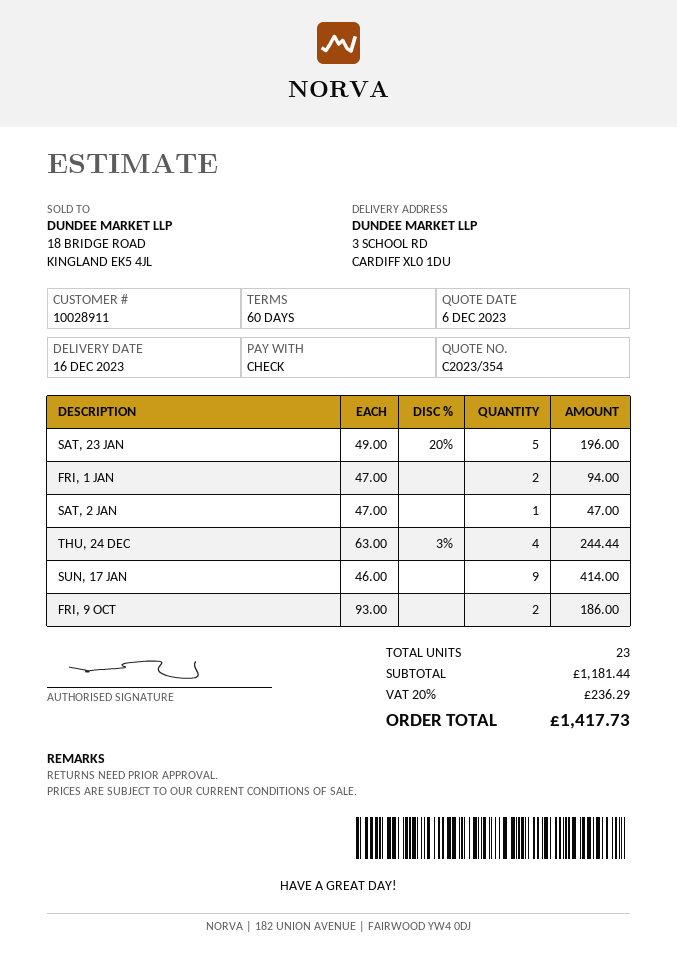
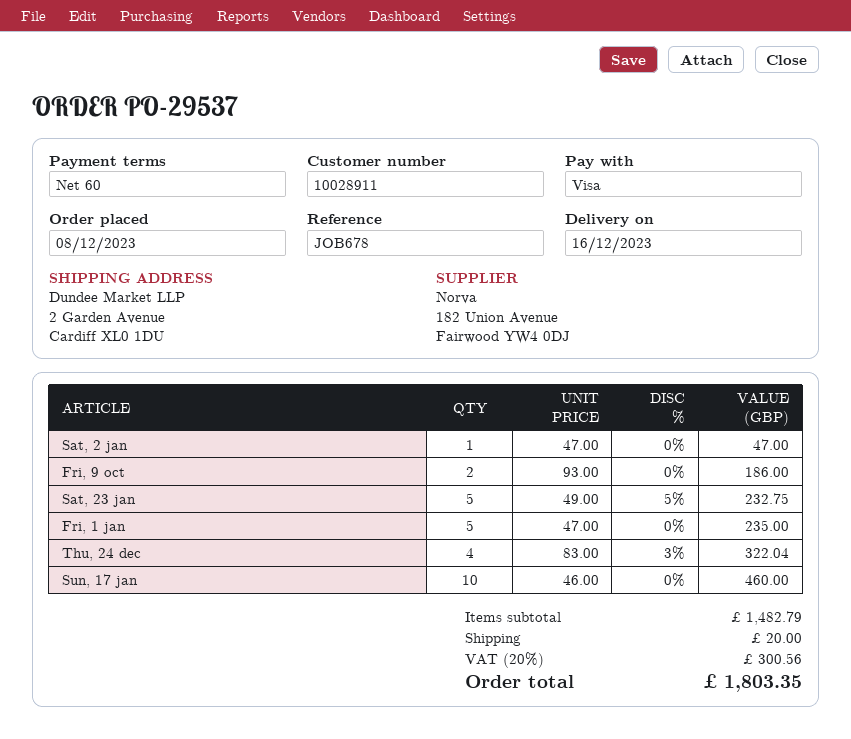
payment method: cheque -> Visa
ship to: 3 SCHOOL RD, CARDIFF XL0 1DU -> 2 Garden Avenue, Cardiff XL0 1DU
SAT, 23 JAN: 5 x 49.00 - 20% = 196.00 -> 5 x 49.00 - 5% = 232.75
FRI, 1 JAN: 2 x 47.00 = 94.00 -> 5 x 47.00 = 235.00
THU, 24 DEC: 4 x 63.00 - 3% = 244.44 -> 4 x 83.00 - 3% = 322.04
SUN, 17 JAN: 9 x 46.00 = 414.00 -> 10 x 46.00 = 460.00
subtotal: 1181.44 -> 1482.79
shipping: none -> 20.00
tax: 20% = 236.29 -> 20% = 300.56
total: 1417.73 -> 1803.35

